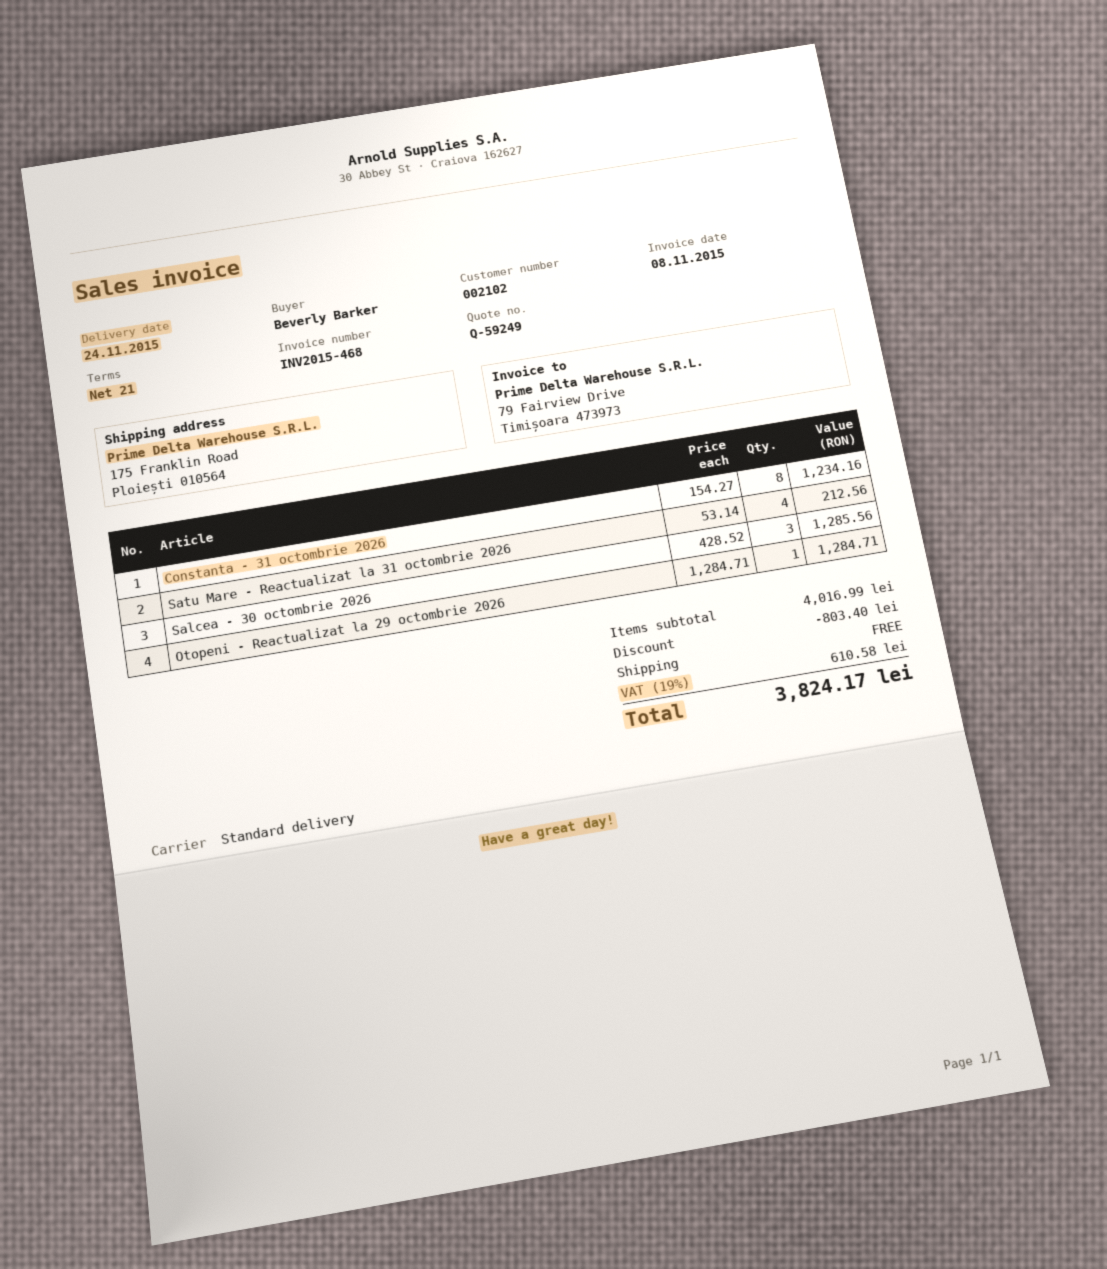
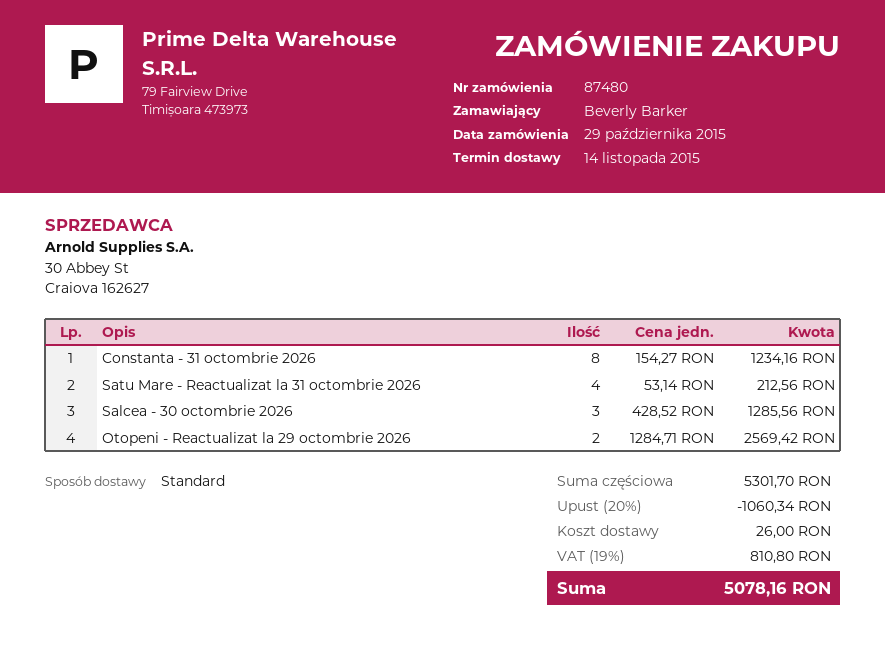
delivery date: 2015-11-24 -> 2015-11-14
Otopeni - Reactualizat la 29 octombrie 2026: 1 x 1284.71 = 1284.71 -> 2 x 1284.71 = 2569.42
subtotal: 4016.99 -> 5301.70
discount: 803.40 -> 1060.34
shipping: 0.00 -> 26.00
tax: 19% = 610.58 -> 19% = 810.80
total: 3824.17 -> 5078.16

